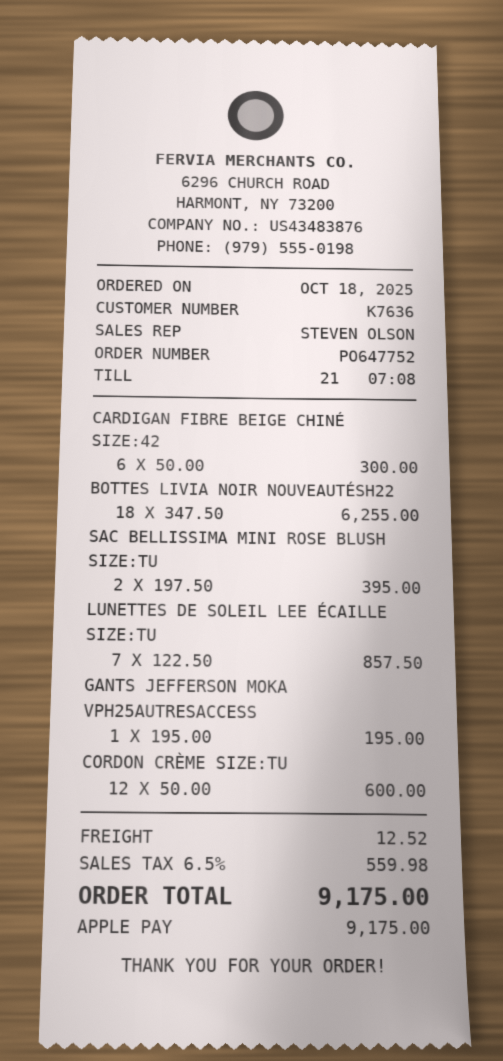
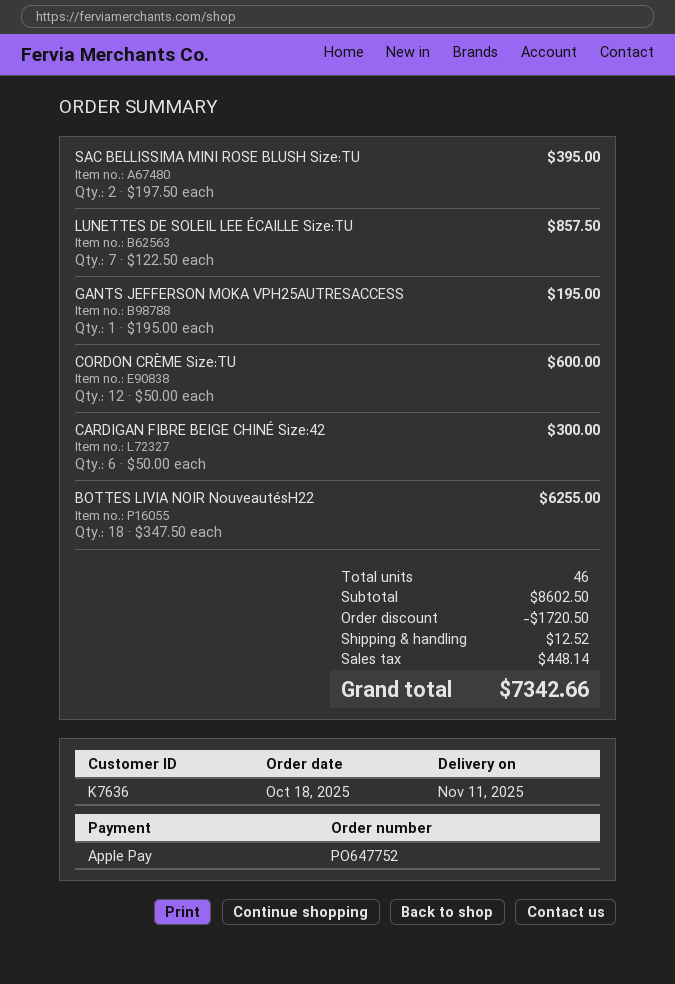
discount: none -> 1720.50
tax: 559.98 -> 448.14
total: 9175.00 -> 7342.66

